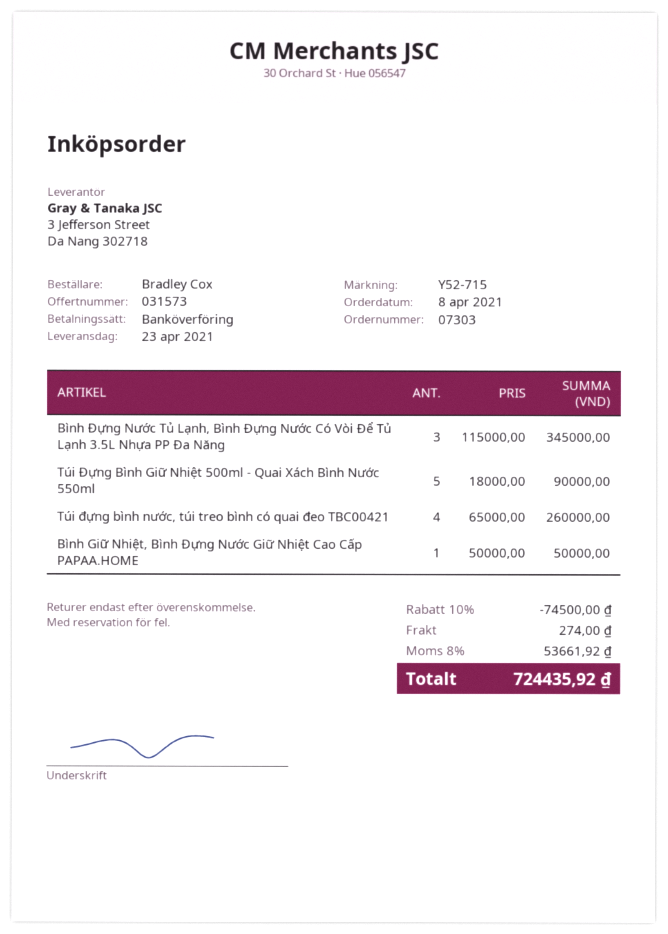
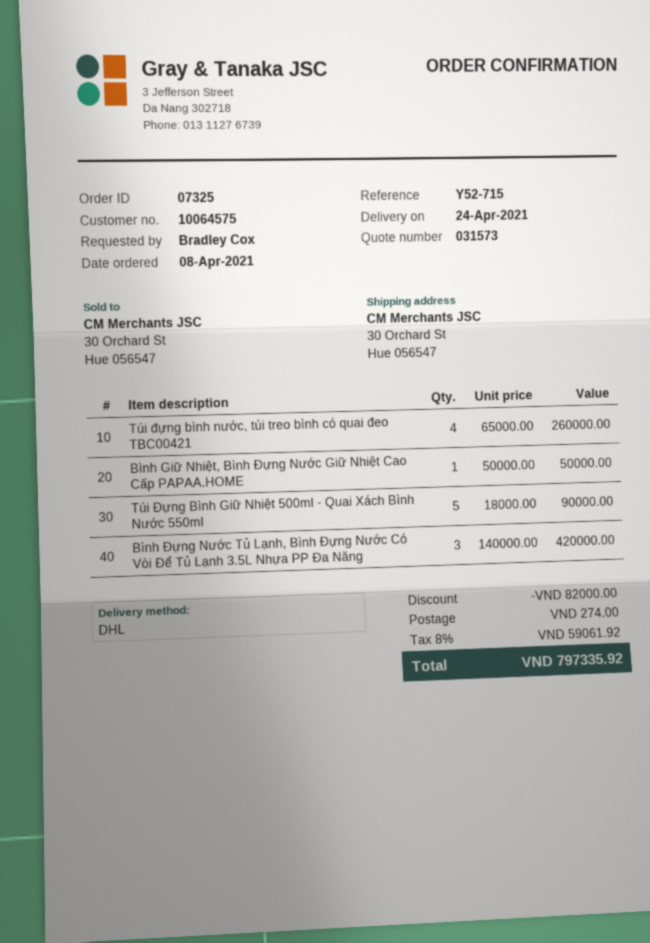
order number: 07303 -> 07325
delivery date: 2021-04-23 -> 2021-04-24
Bình Đựng Nước Tủ Lạnh, Bình Đựng Nước Có Vòi Để Tủ Lạnh 3.5L Nhựa PP Đa Năng: 3 x 115000.00 = 345000.00 -> 3 x 140000.00 = 420000.00
discount: 74500.00 -> 82000.00
tax: 8% = 53661.92 -> 8% = 59061.92
total: 724435.92 -> 797335.92

